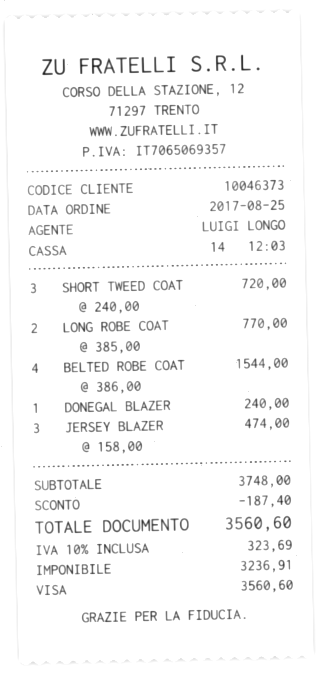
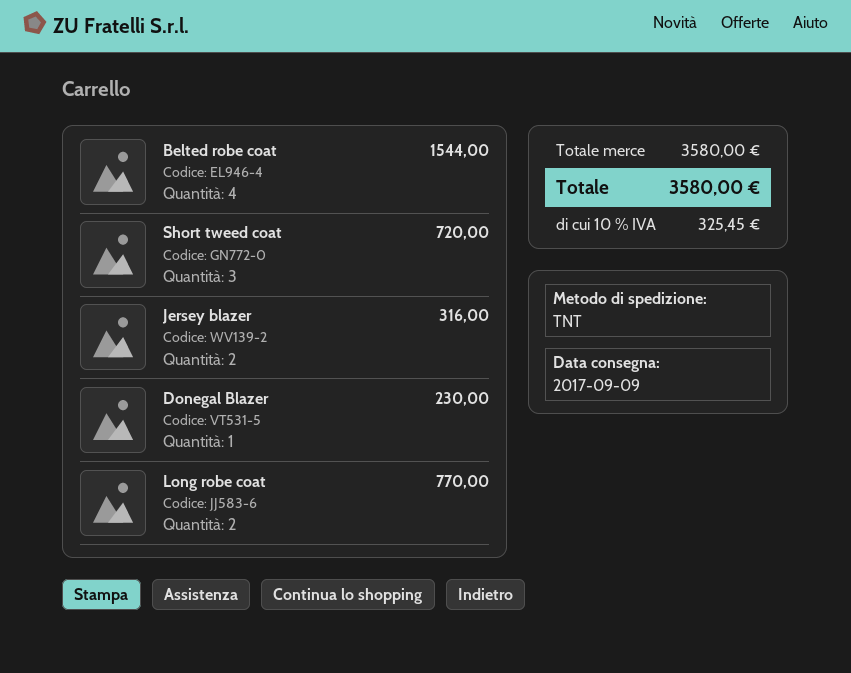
DONEGAL BLAZER: 1 for 240.00 -> 1 for 230.00
JERSEY BLAZER: 3 for 474.00 -> 2 for 316.00
subtotal: 3748.00 -> 3580.00
discount: 187.40 -> none
tax: 10% = 323.69 -> 10% = 325.45
total: 3560.60 -> 3580.00

